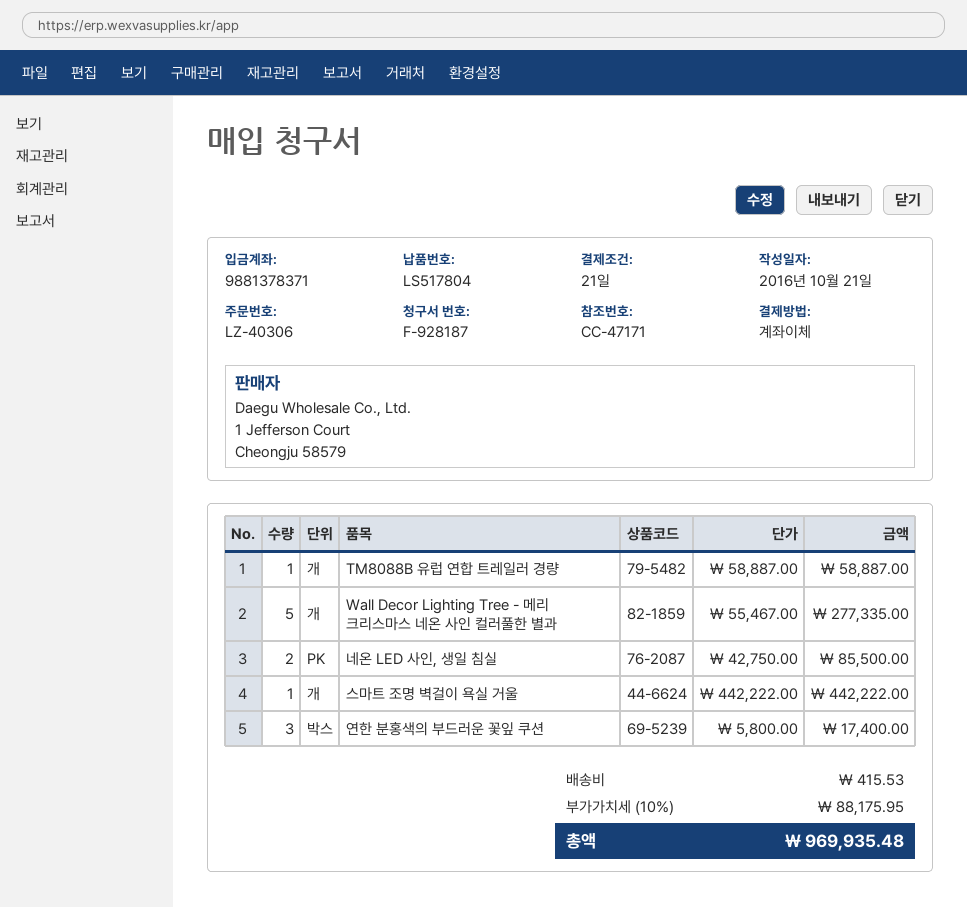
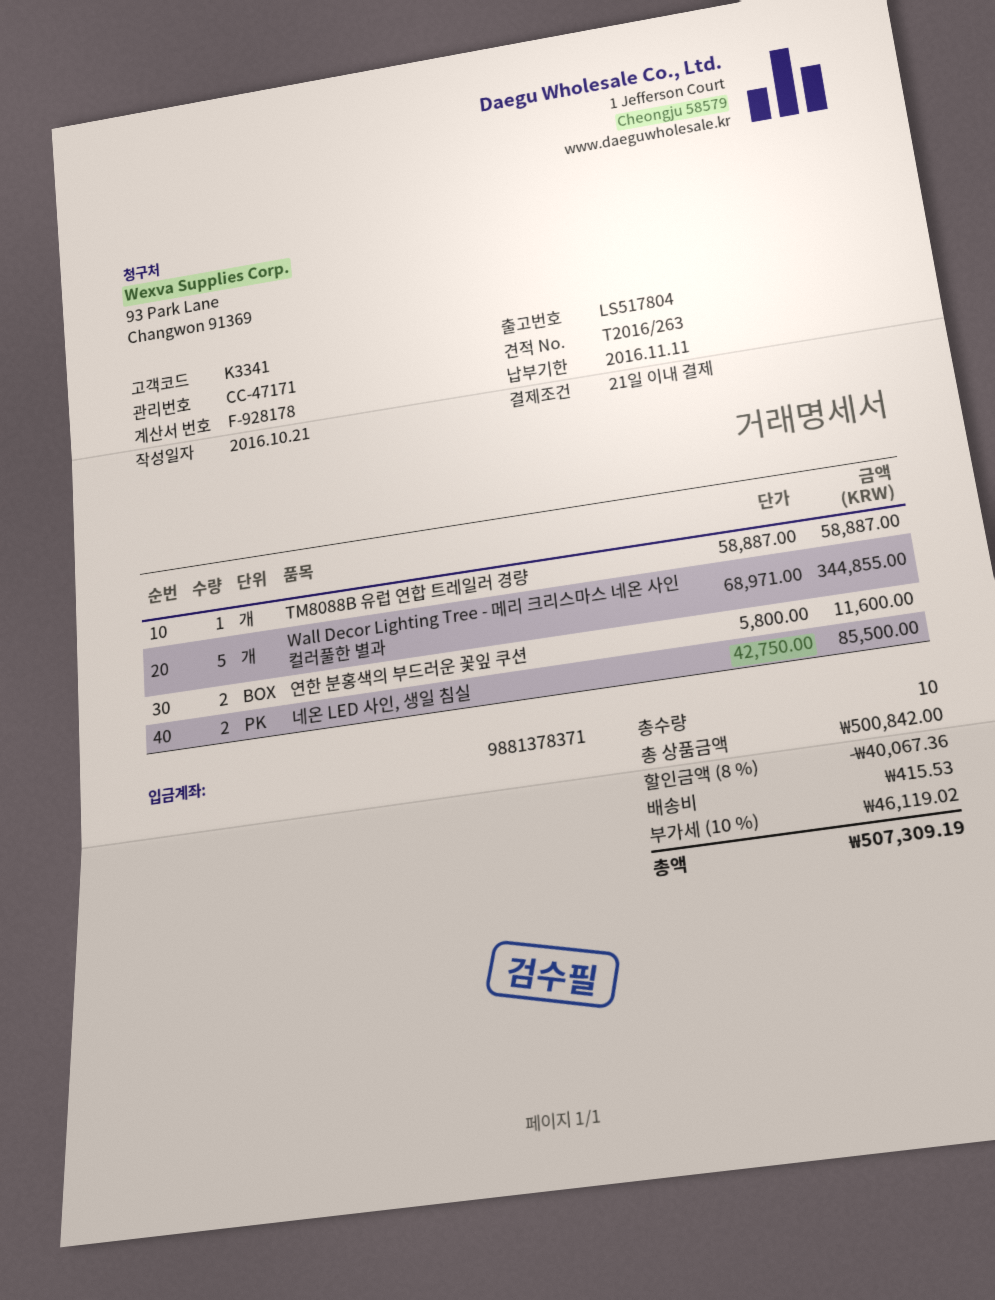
invoice number: F-928187 -> F-928178
Wall Decor Lighting Tree - 메리 크리스마스 네온 사인 컬러풀한 별과: 5 x 55467.00 = 277335.00 -> 5 x 68971.00 = 344855.00
스마트 조명 벽걸이 욕실 거울: 1 x 442222.00 = 442222.00 -> none
연한 분홍색의 부드러운 꽃잎 쿠션: 3 x 5800.00 = 17400.00 -> 2 x 5800.00 = 11600.00
discount: none -> 8% = 40067.36
tax: 10% = 88175.95 -> 10% = 46119.02
total: 969935.48 -> 507309.19

